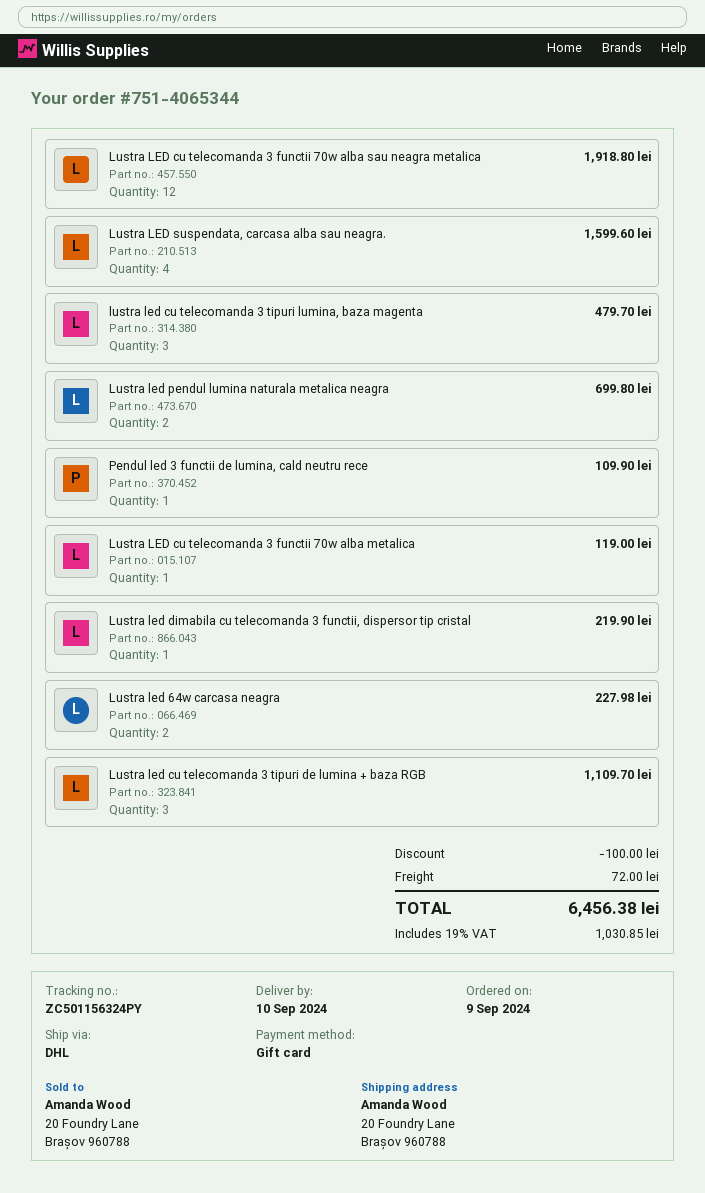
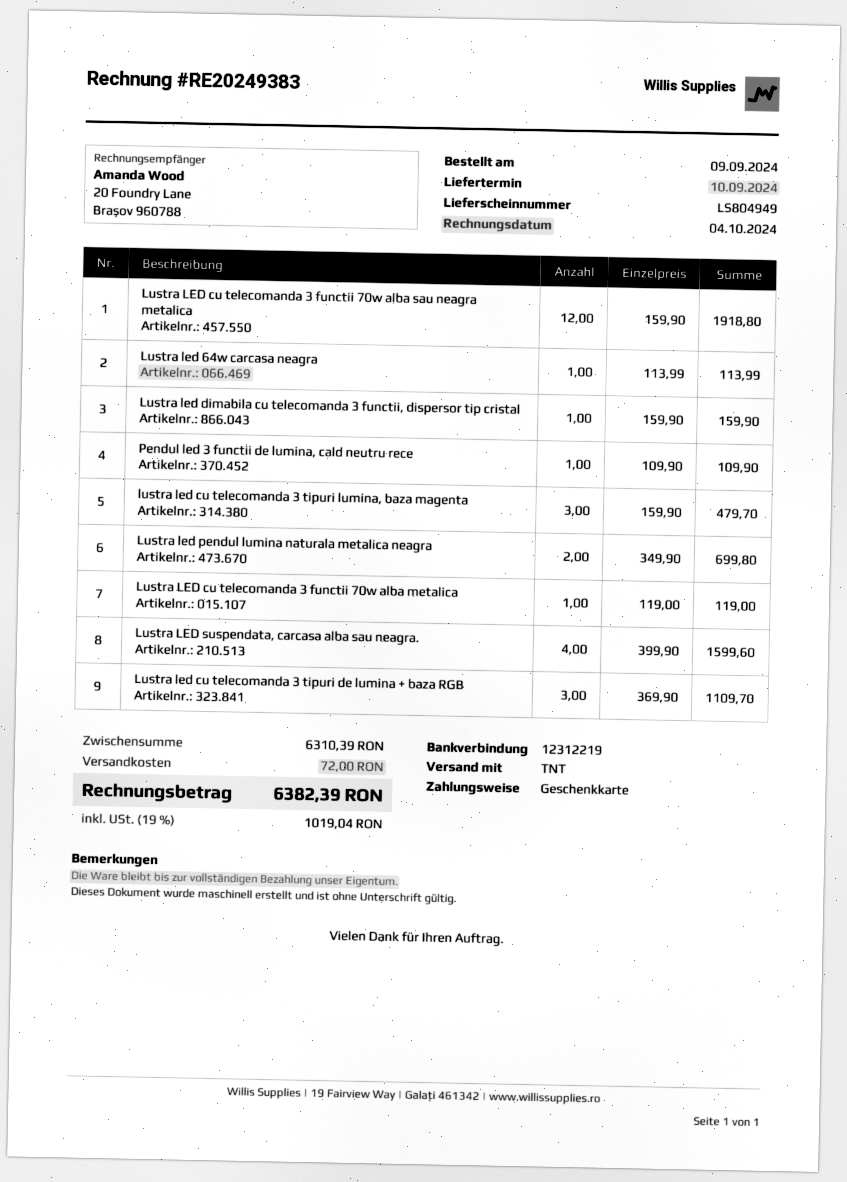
shipping method: DHL -> TNT
Lustra led dimabila cu telecomanda 3 functii, dispersor tip cristal: 1 for 219.90 -> 1 for 159.90
Lustra led 64w carcasa neagra: 2 for 227.98 -> 1 for 113.99
discount: 100.00 -> none
tax: 19% = 1030.85 -> 19% = 1019.04
total: 6456.38 -> 6382.39

